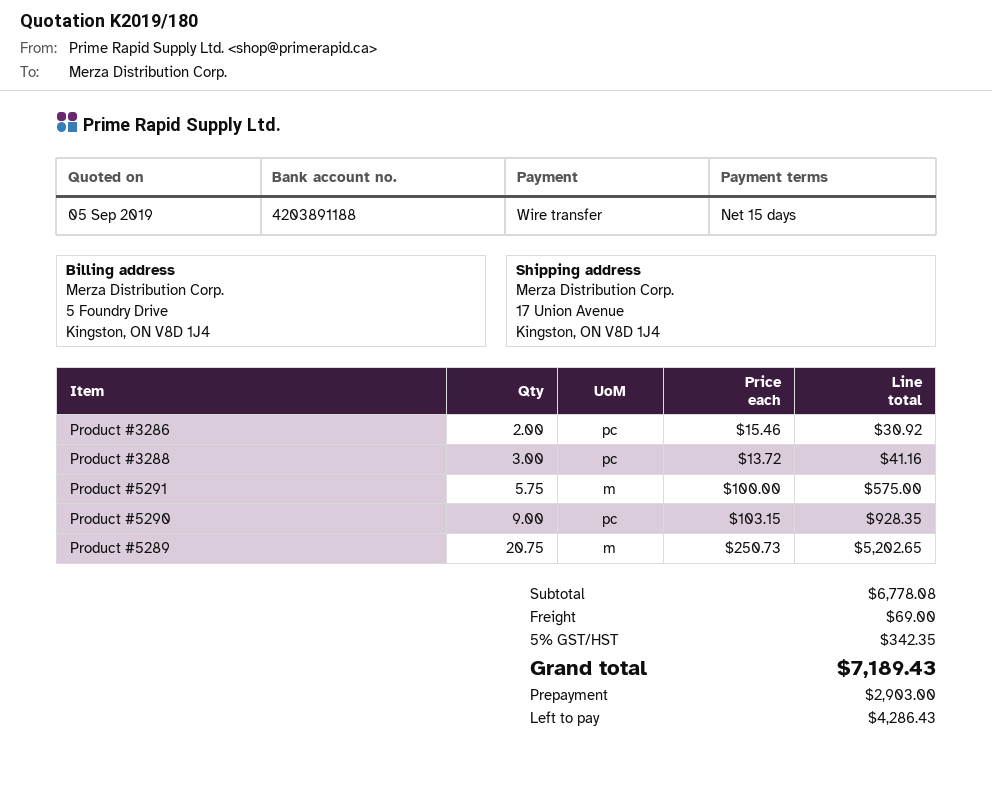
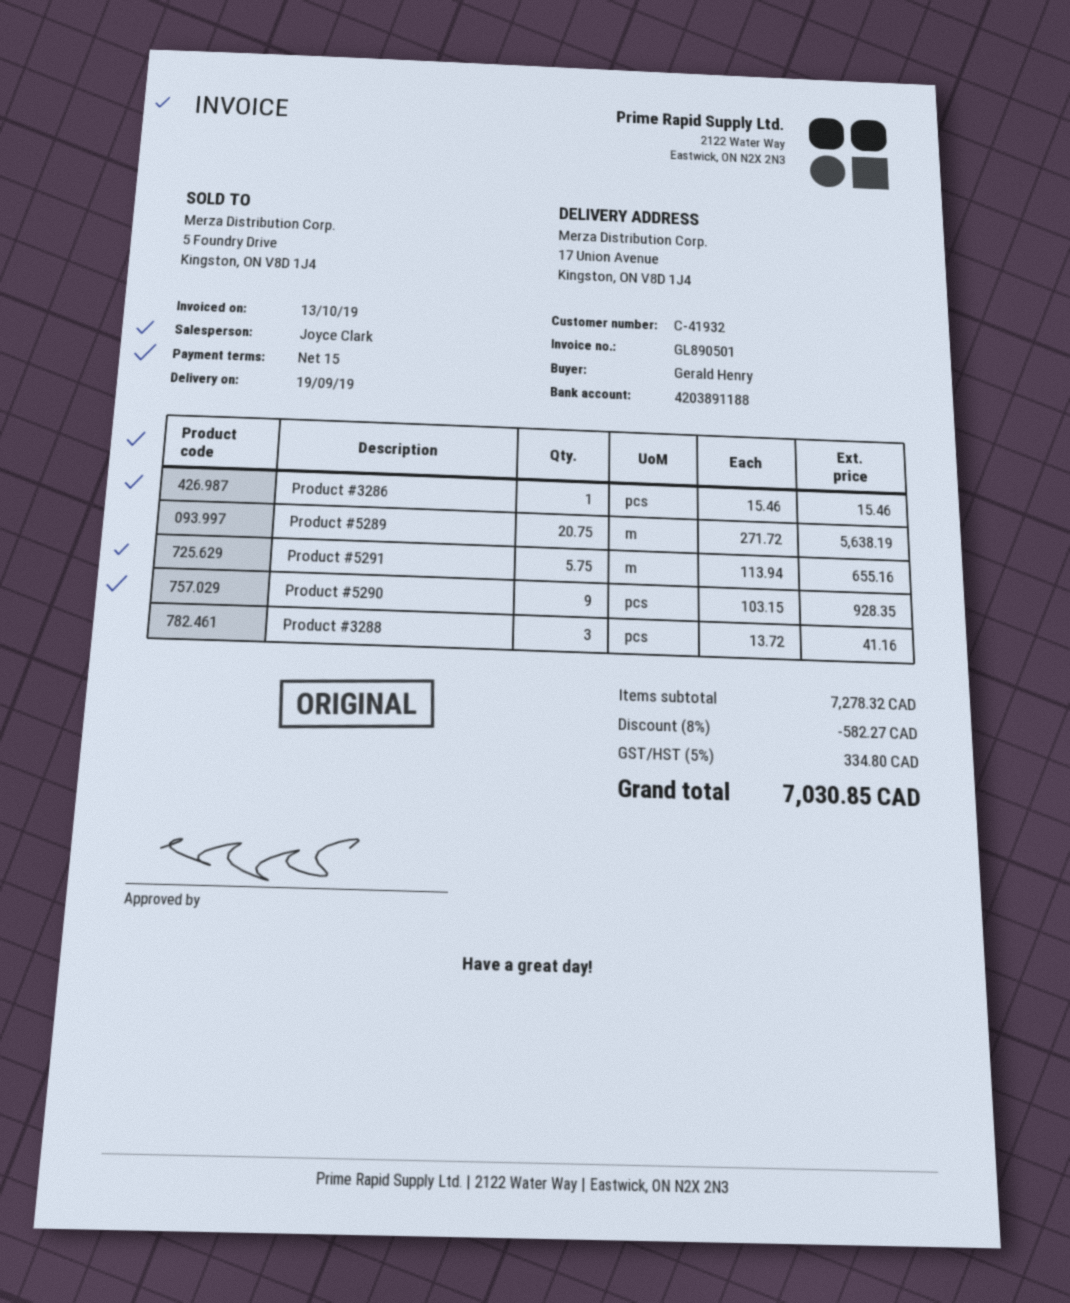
Product #3286: 2 x 15.46 = 30.92 -> 1 x 15.46 = 15.46
Product #5291: 5.75 x 100.00 = 575.00 -> 5.75 x 113.94 = 655.16
Product #5289: 20.75 x 250.73 = 5202.65 -> 20.75 x 271.72 = 5638.19
subtotal: 6778.08 -> 7278.32
discount: none -> 8% = 582.27
shipping: 69.00 -> none
tax: 5% = 342.35 -> 5% = 334.80
total: 7189.43 -> 7030.85

